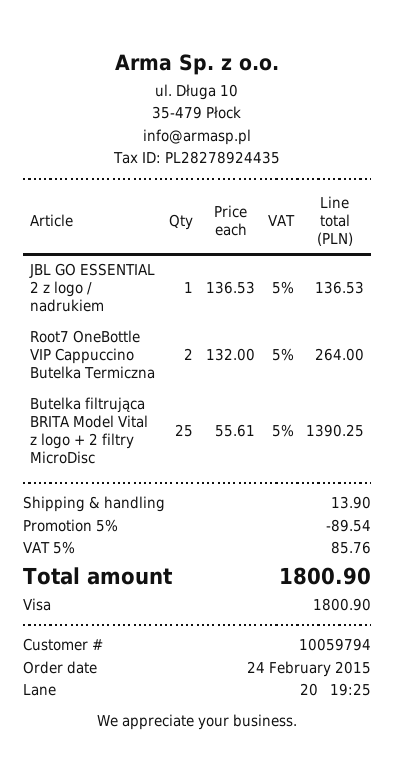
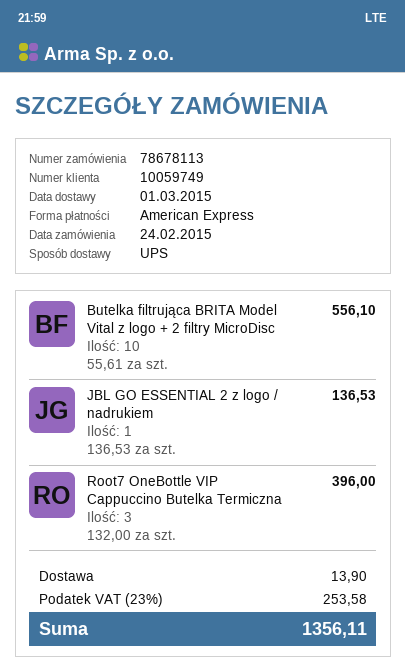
customer number: 10059794 -> 10059749
payment method: Visa -> American Express
Root7 OneBottle VIP Cappuccino Butelka Termiczna: 2 x 132.00 = 264.00 -> 3 x 132.00 = 396.00
Butelka filtrująca BRITA Model Vital z logo + 2 filtry MicroDisc: 25 x 55.61 = 1390.25 -> 10 x 55.61 = 556.10
discount: 5% = 89.54 -> none
tax: 5% = 85.76 -> 23% = 253.58
total: 1800.90 -> 1356.11

